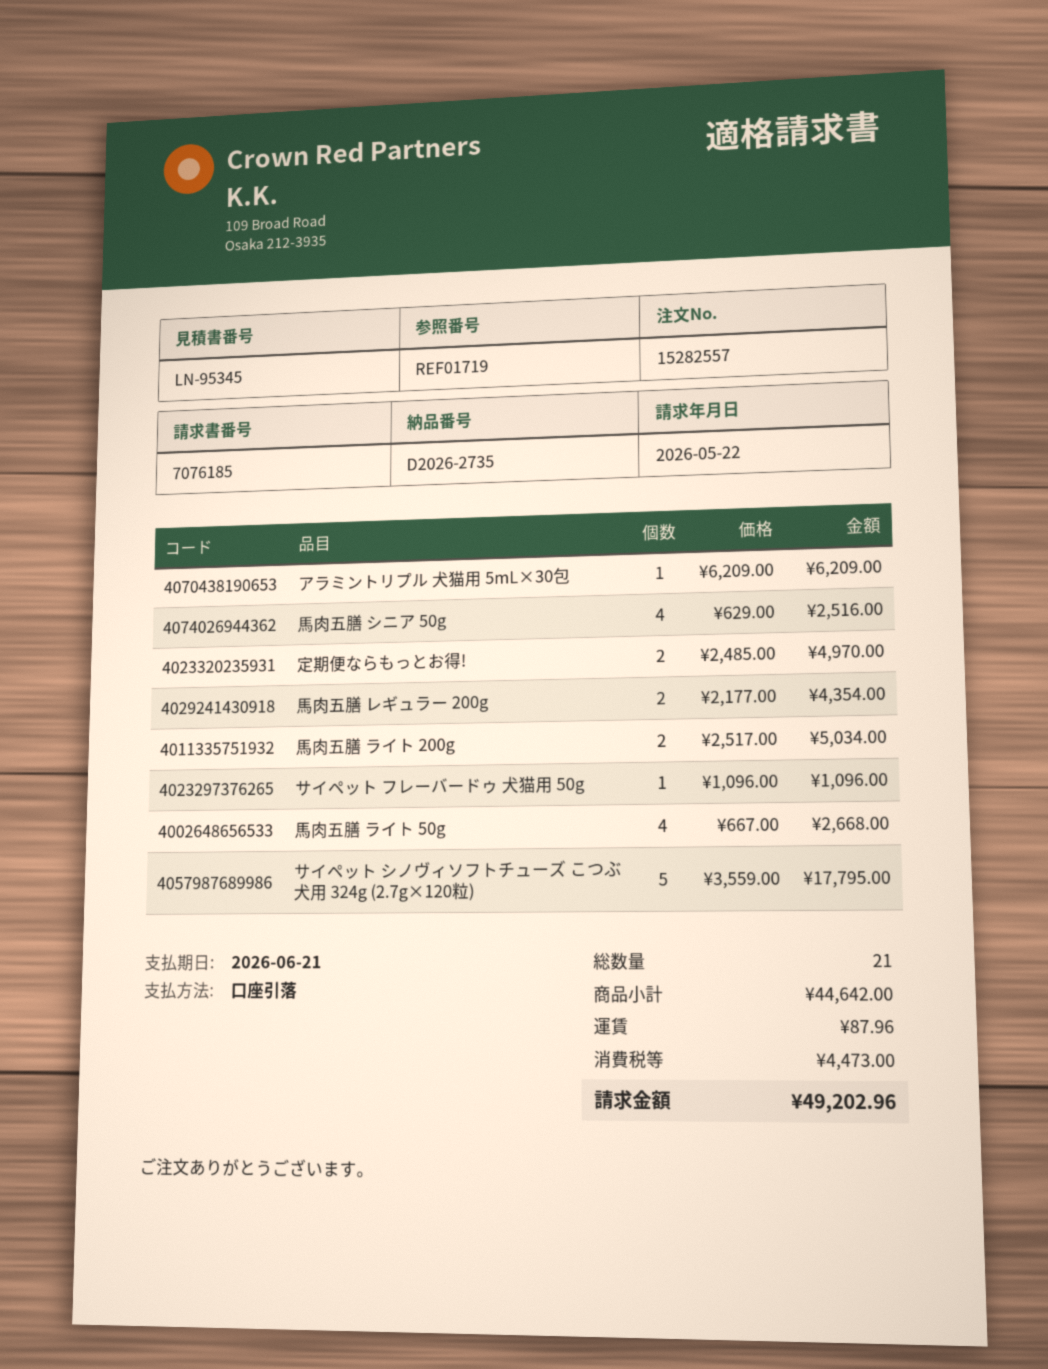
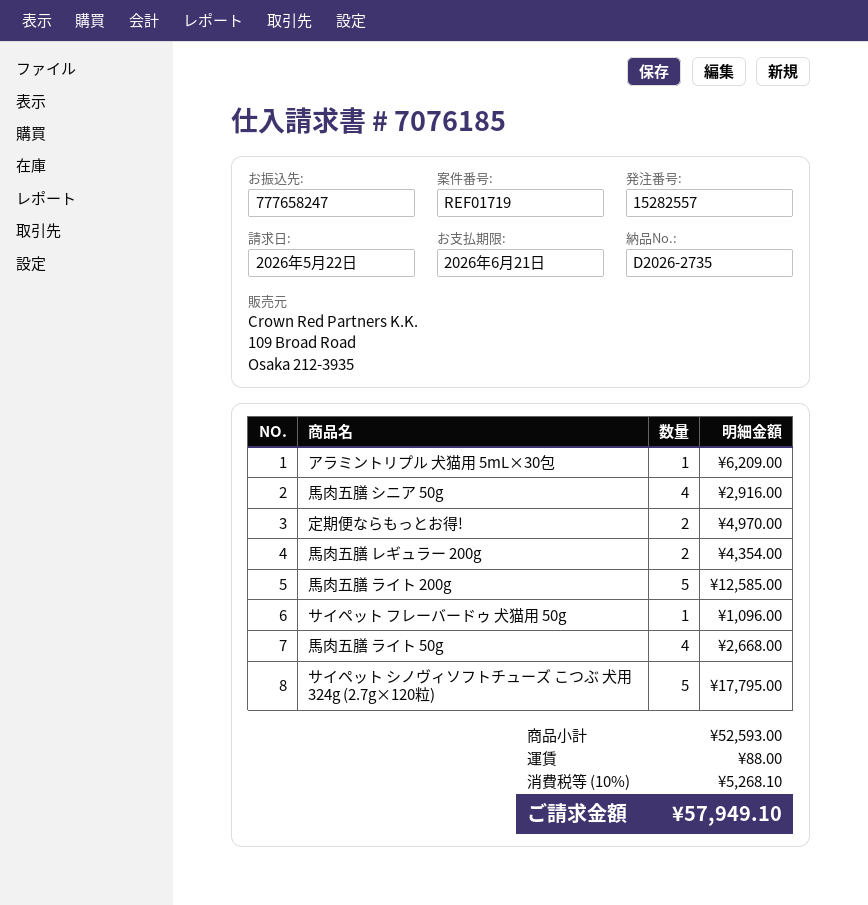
馬肉五膳 シニア 50g: 4 for 2516.00 -> 4 for 2916.00
馬肉五膳 ライト 200g: 2 for 5034.00 -> 5 for 12585.00
subtotal: 44642.00 -> 52593.00
shipping: 87.96 -> 88.00
tax: 4473.00 -> 5268.10
total: 49202.96 -> 57949.10

